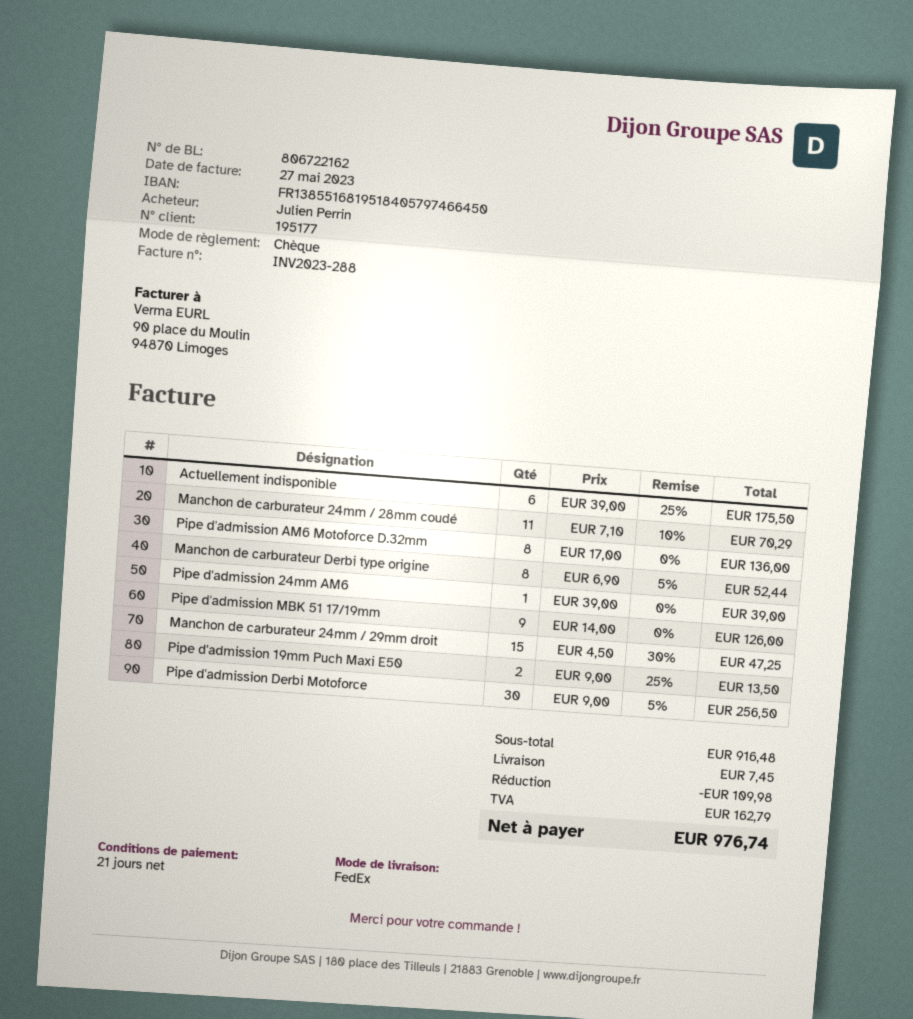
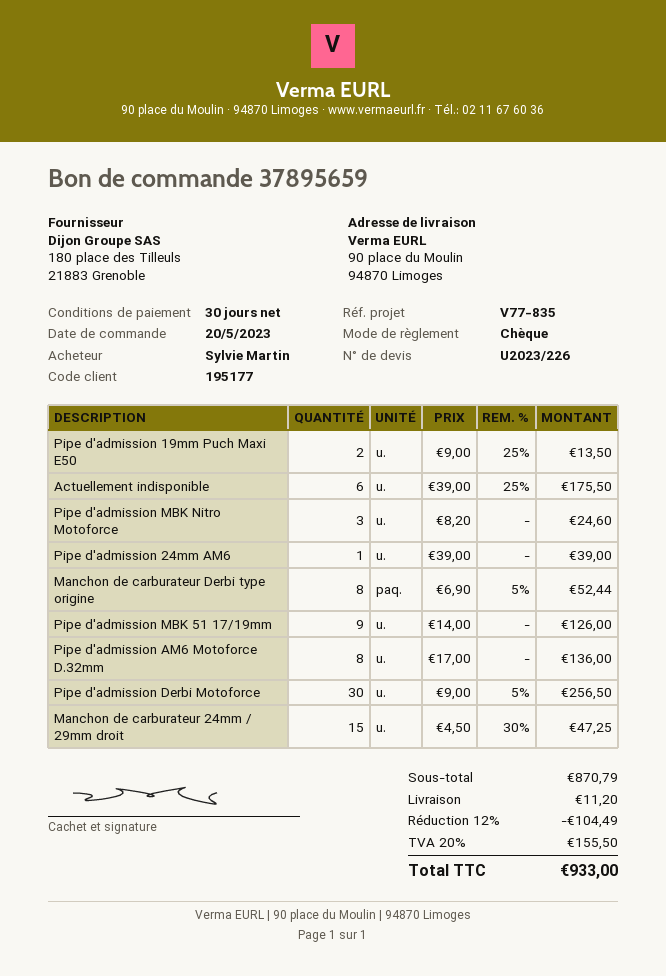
payment terms: 21 days -> 30 days
ordered by: Julien Perrin -> Sylvie Martin
Manchon de carburateur 24mm / 28mm coudé: 11 x 7.10 - 10% = 70.29 -> none
Pipe d'admission MBK Nitro Motoforce: none -> 3 x 8.20 = 24.60
subtotal: 916.48 -> 870.79
discount: 109.98 -> 104.49
shipping: 7.45 -> 11.20
tax: 162.79 -> 155.50
total: 976.74 -> 933.00

